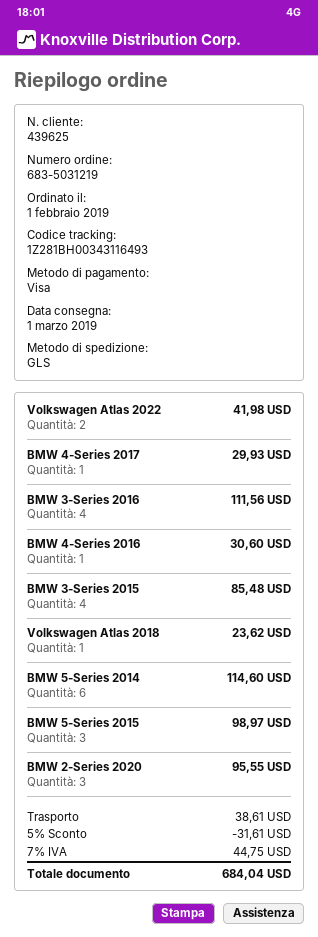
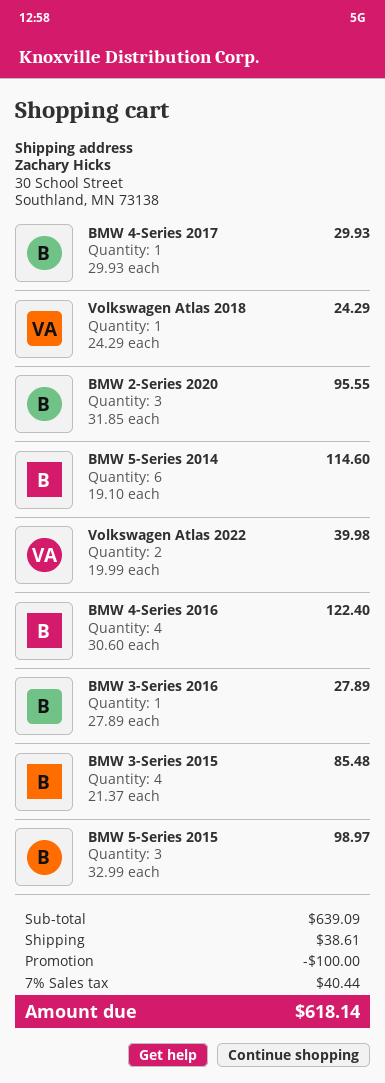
Volkswagen Atlas 2022: 2 for 41.98 -> 2 for 39.98
BMW 3-Series 2016: 4 for 111.56 -> 1 for 27.89
BMW 4-Series 2016: 1 for 30.60 -> 4 for 122.40
Volkswagen Atlas 2018: 1 for 23.62 -> 1 for 24.29
discount: 31.61 -> 100.00
tax: 7% = 44.75 -> 7% = 40.44
total: 684.04 -> 618.14

